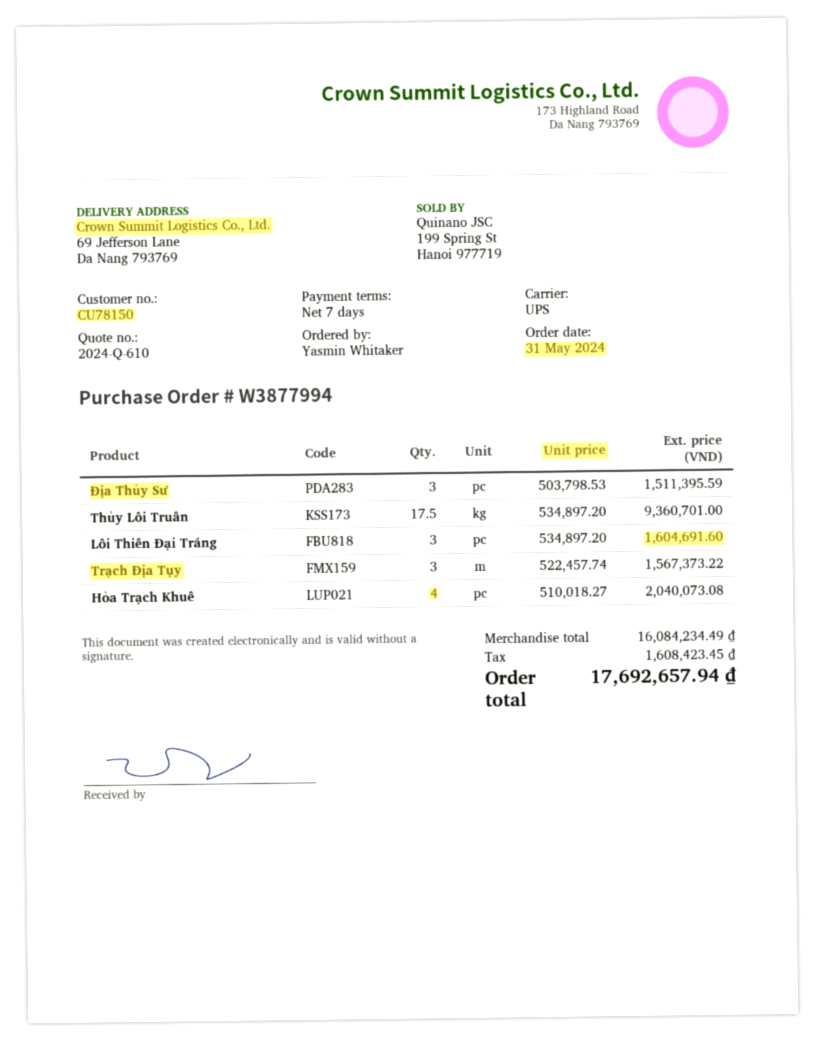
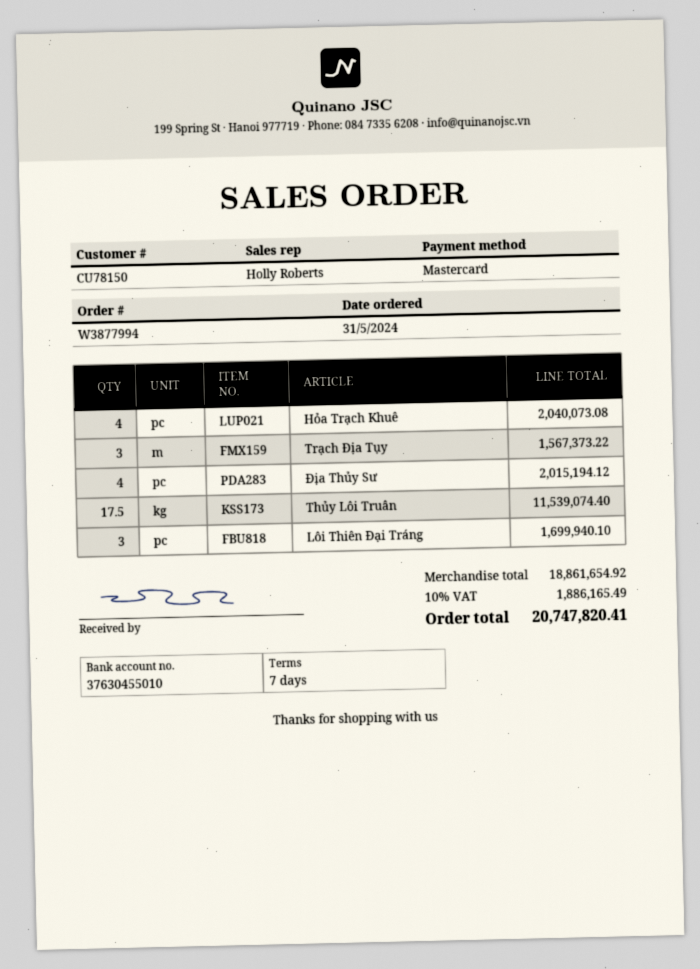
Địa Thủy Sư: 3 for 1511395.59 -> 4 for 2015194.12
Thủy Lôi Truân: 17.5 for 9360701.00 -> 17.5 for 11539074.40
Lôi Thiên Đại Tráng: 3 for 1604691.60 -> 3 for 1699940.10
subtotal: 16084234.49 -> 18861654.92
tax: 1608423.45 -> 1886165.49
total: 17692657.94 -> 20747820.41

